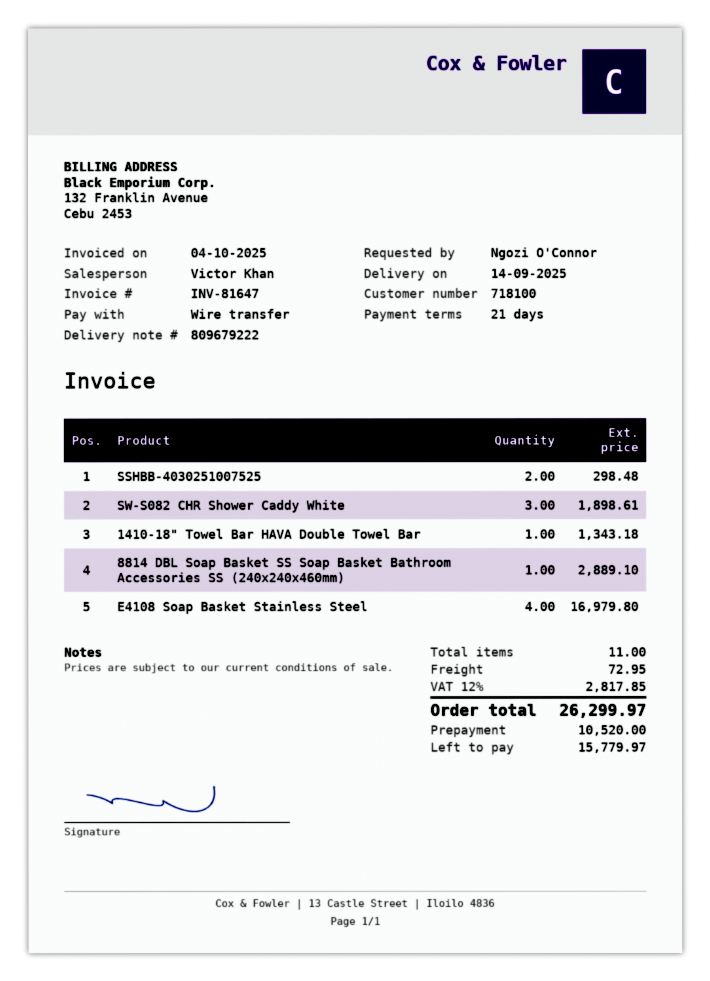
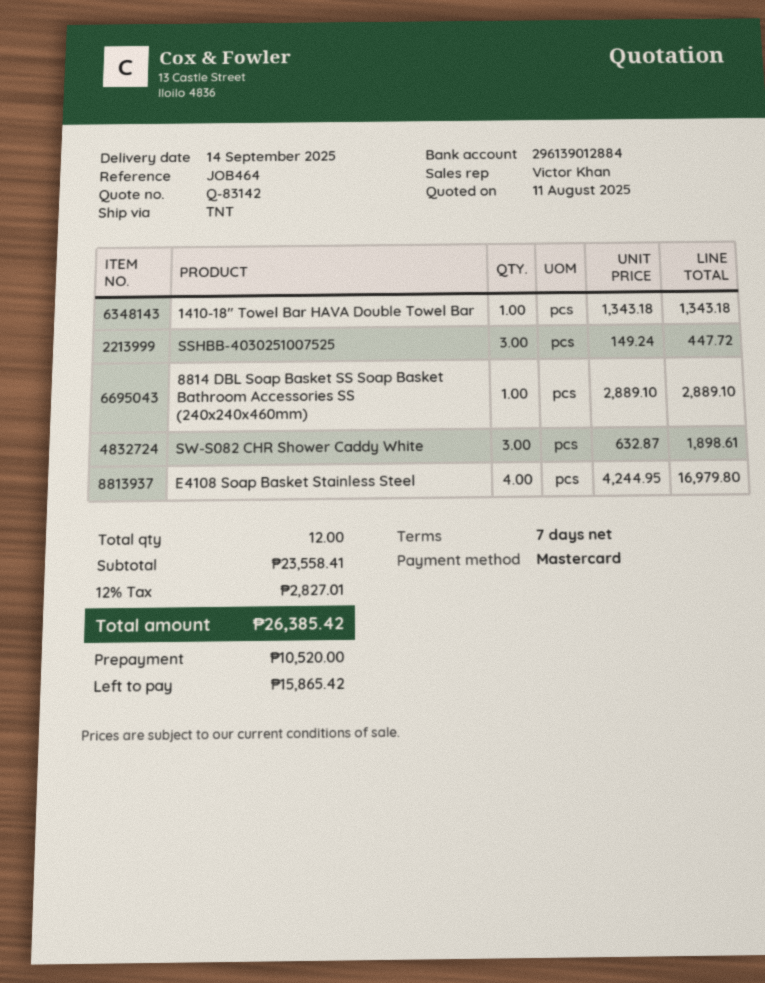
payment terms: 21 days -> 7 days
payment method: bank transfer -> Mastercard
SSHBB-4030251007525: 2 for 298.48 -> 3 for 447.72
total quantity: 11 -> 12
shipping: 72.95 -> none
tax: 12% = 2817.85 -> 12% = 2827.01
total: 26299.97 -> 26385.42
balance: 15779.97 -> 15865.42

